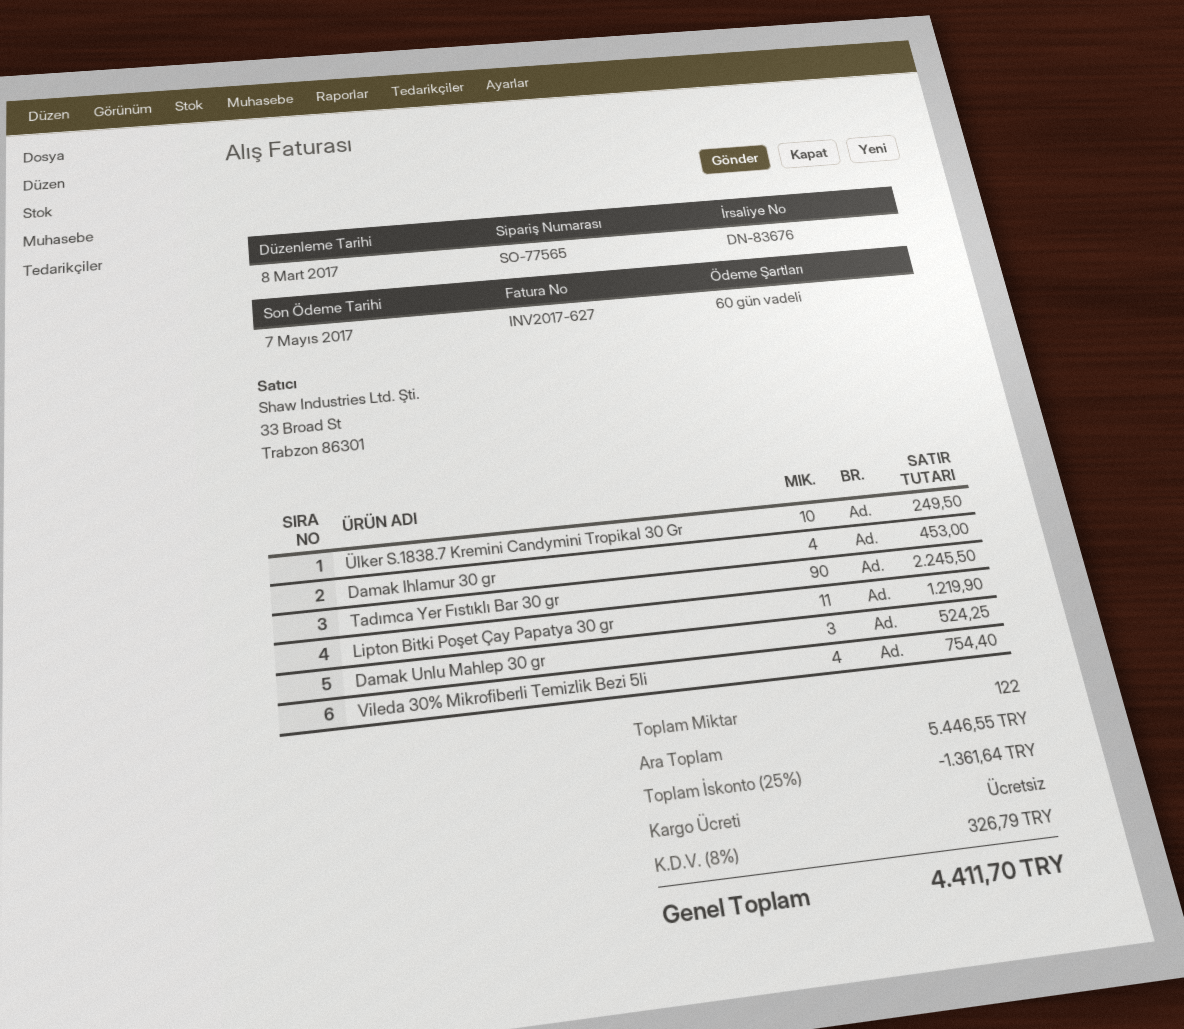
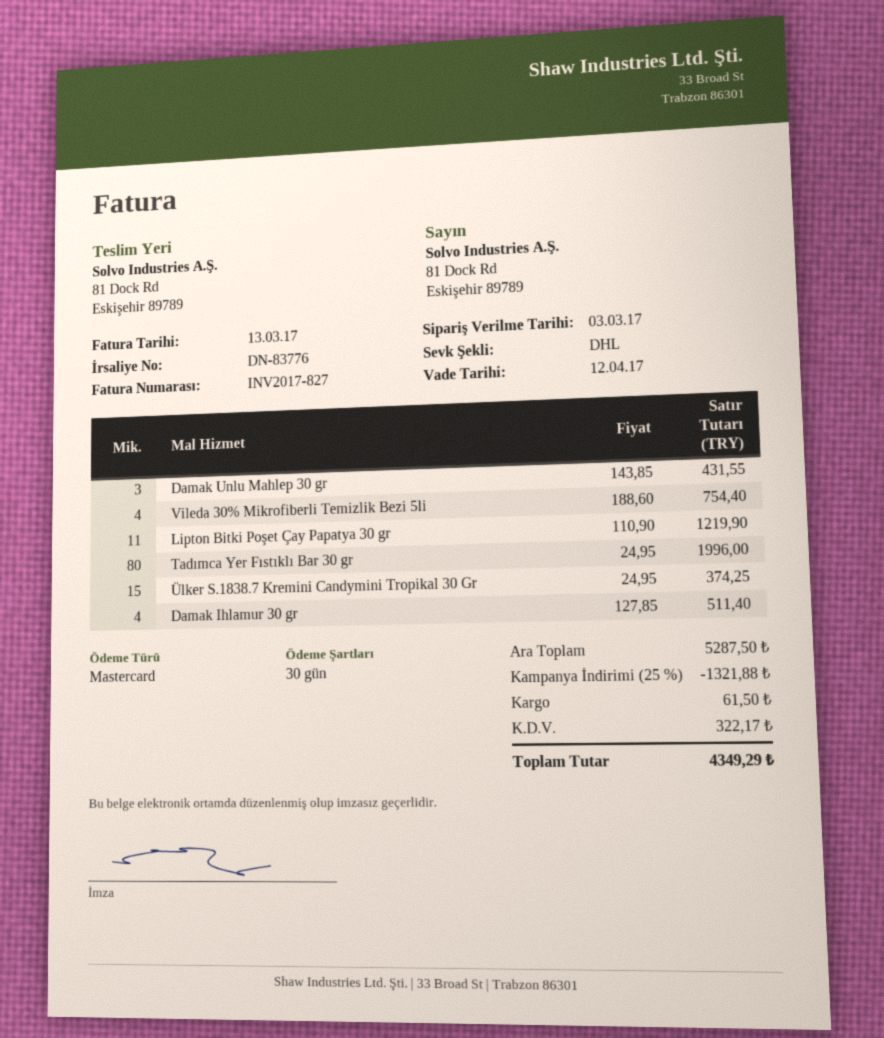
delivery note number: DN-83676 -> DN-83776
invoice number: INV2017-627 -> INV2017-827
invoice date: 2017-03-08 -> 2017-03-13
payment terms: 60 days -> 30 days
due date: 2017-05-07 -> 2017-04-12
Ülker S.1838.7 Kremini Candymini Tropikal 30 Gr: 10 for 249.50 -> 15 for 374.25
Damak Ihlamur 30 gr: 4 for 453.00 -> 4 for 511.40
Tadımca Yer Fıstıklı Bar 30 gr: 90 for 2245.50 -> 80 for 1996.00
Damak Unlu Mahlep 30 gr: 3 for 524.25 -> 3 for 431.55
subtotal: 5446.55 -> 5287.50
discount: 25% = 1361.64 -> 25% = 1321.88
shipping: 0.00 -> 61.50
tax: 326.79 -> 322.17
total: 4411.70 -> 4349.29

